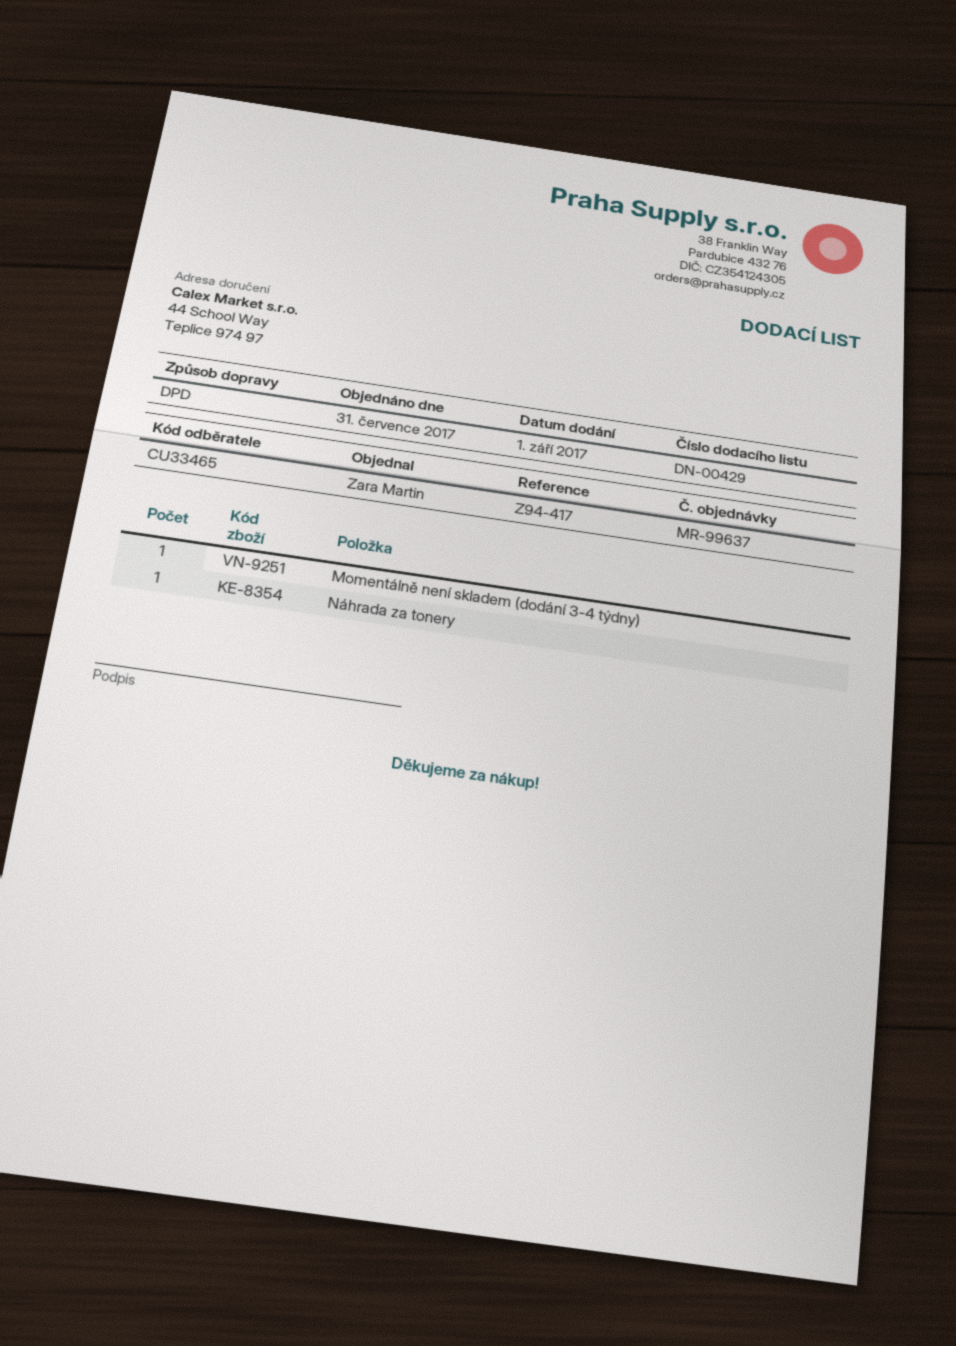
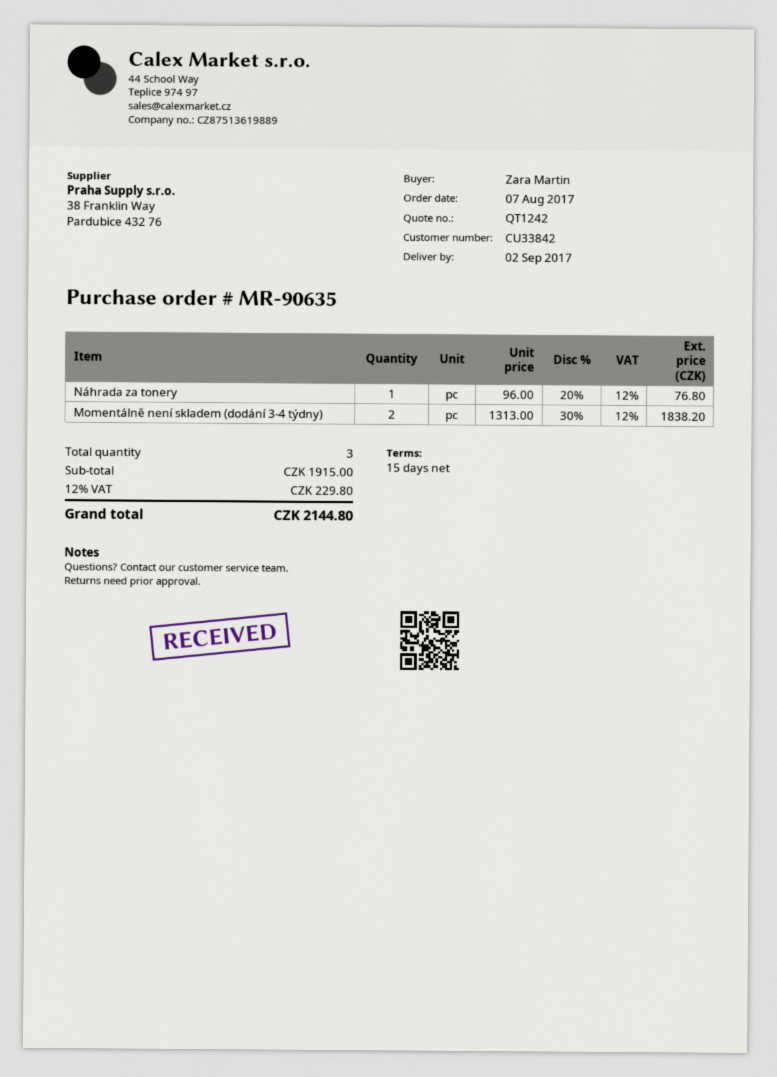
order number: MR-99637 -> MR-90635
order date: 2017-07-31 -> 2017-08-07
delivery date: 2017-09-01 -> 2017-09-02
customer number: CU33465 -> CU33842
Momentálně není skladem (dodání 3-4 týdny): 1 -> 2

